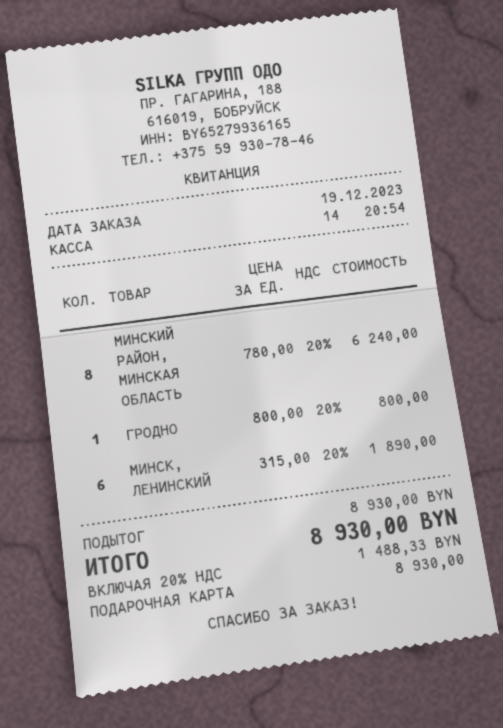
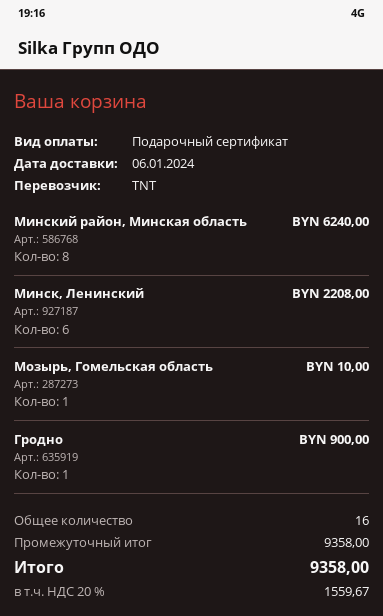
ГРОДНО: 1 for 800.00 -> 1 for 900.00
МИНСК, ЛЕНИНСКИЙ: 6 for 1890.00 -> 6 for 2208.00
Мозырь, Гомельская область: none -> 1 for 10.00
subtotal: 8930.00 -> 9358.00
tax: 20% = 1488.33 -> 20% = 1559.67
total: 8930.00 -> 9358.00

